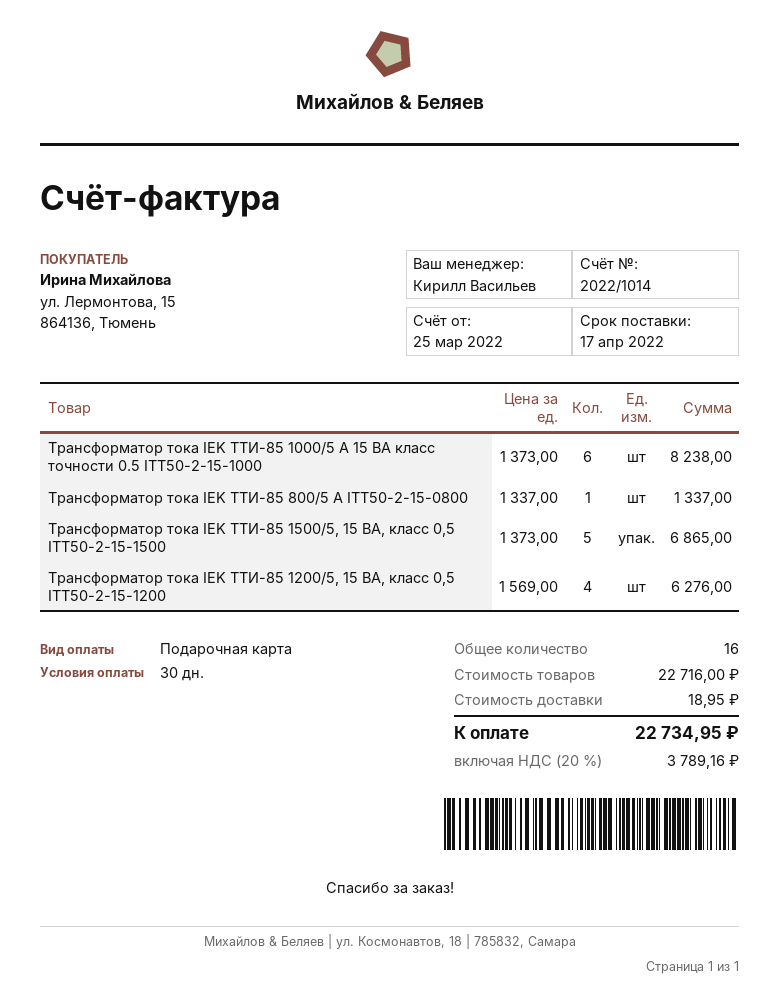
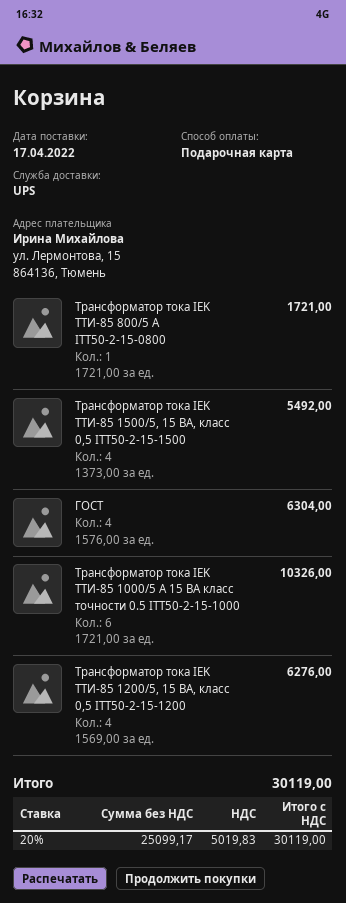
Трансформатор тока IEK ТТИ-85 1000/5 А 15 ВА класс точности 0.5 ITT50-2-15-1000: 6 x 1373.00 = 8238.00 -> 6 x 1721.00 = 10326.00
Трансформатор тока IEK ТТИ-85 800/5 А ITT50-2-15-0800: 1 x 1337.00 = 1337.00 -> 1 x 1721.00 = 1721.00
Трансформатор тока IEK ТТИ-85 1500/5, 15 ВА, класс 0,5 ITT50-2-15-1500: 5 x 1373.00 = 6865.00 -> 4 x 1373.00 = 5492.00
ГОСТ: none -> 4 x 1576.00 = 6304.00
shipping: 18.95 -> none
tax: 20% = 3789.16 -> 20% = 5019.83
total: 22734.95 -> 30119.00

